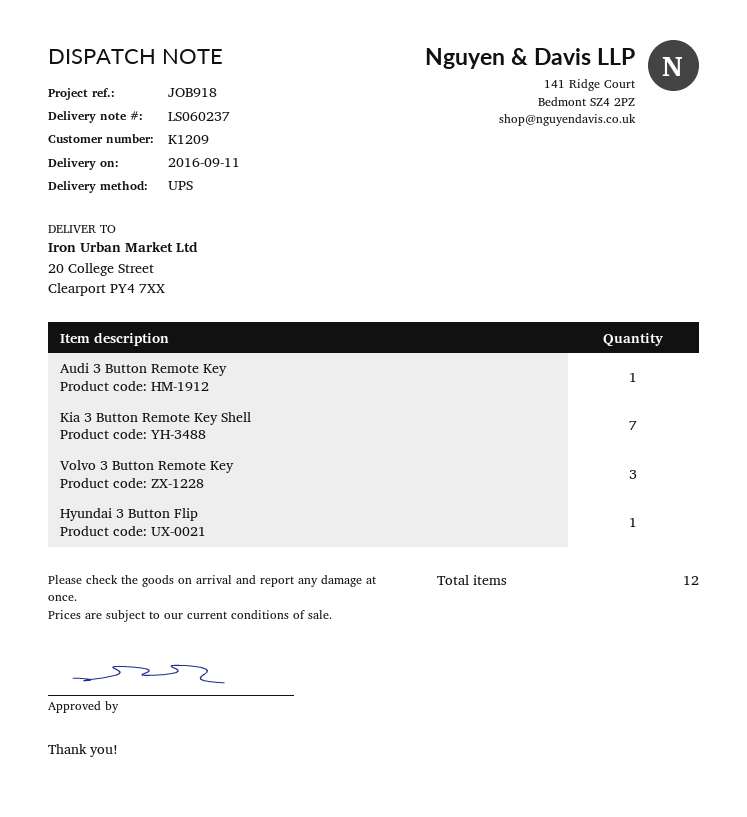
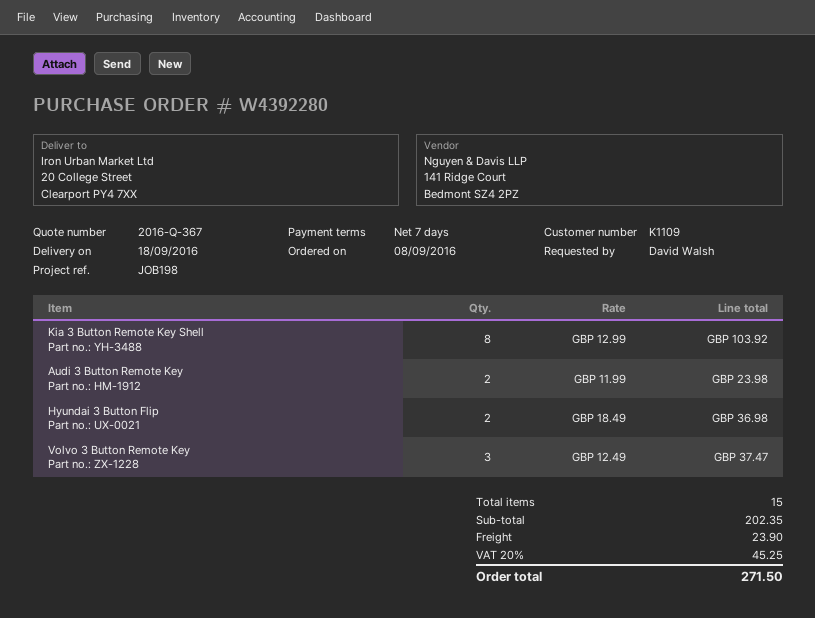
delivery date: 2016-09-11 -> 2016-09-18
customer number: K1209 -> K1109
reference: JOB918 -> JOB198
Audi 3 Button Remote Key: 1 -> 2
Kia 3 Button Remote Key Shell: 7 -> 8
Hyundai 3 Button Flip: 1 -> 2
total quantity: 12 -> 15

